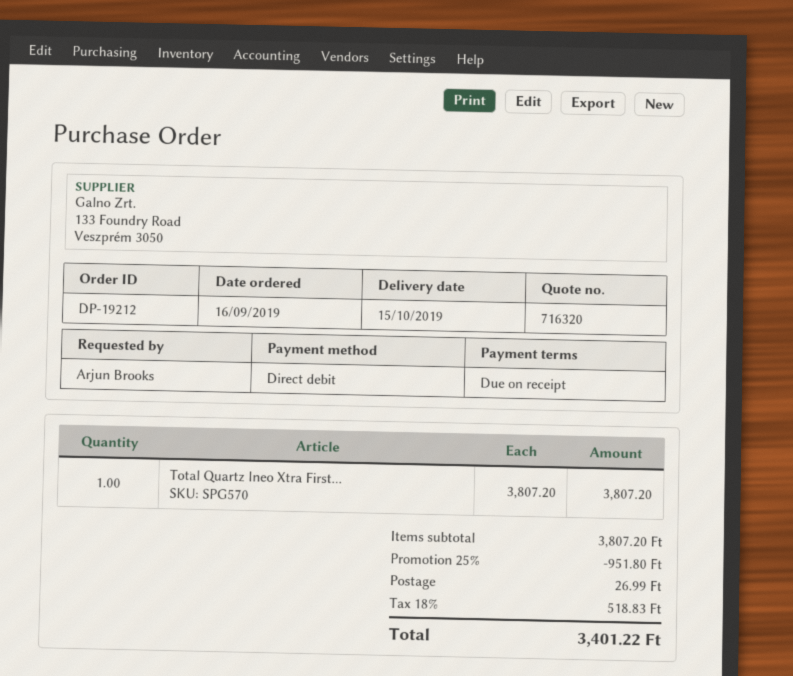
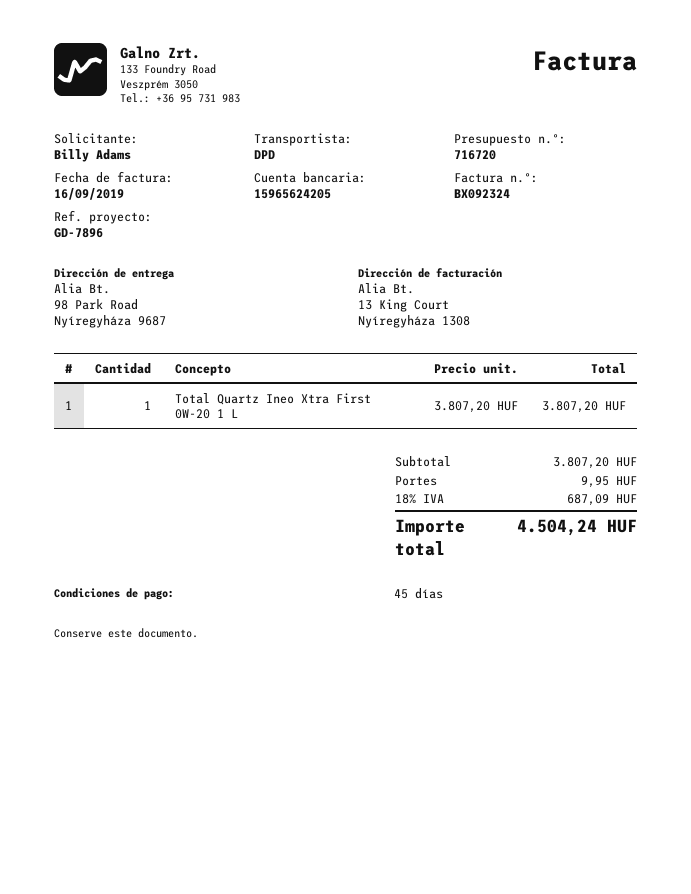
quote number: 716320 -> 716720
payment terms: on receipt -> 45 days
ordered by: Arjun Brooks -> Billy Adams
discount: 25% = 951.80 -> none
shipping: 26.99 -> 9.95
tax: 18% = 518.83 -> 18% = 687.09
total: 3401.22 -> 4504.24

